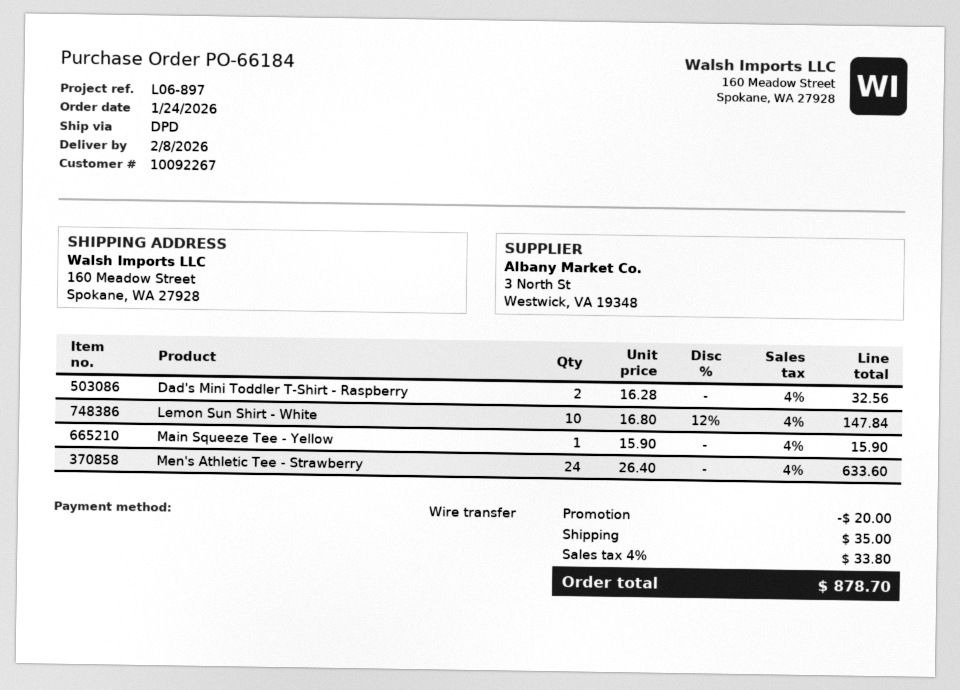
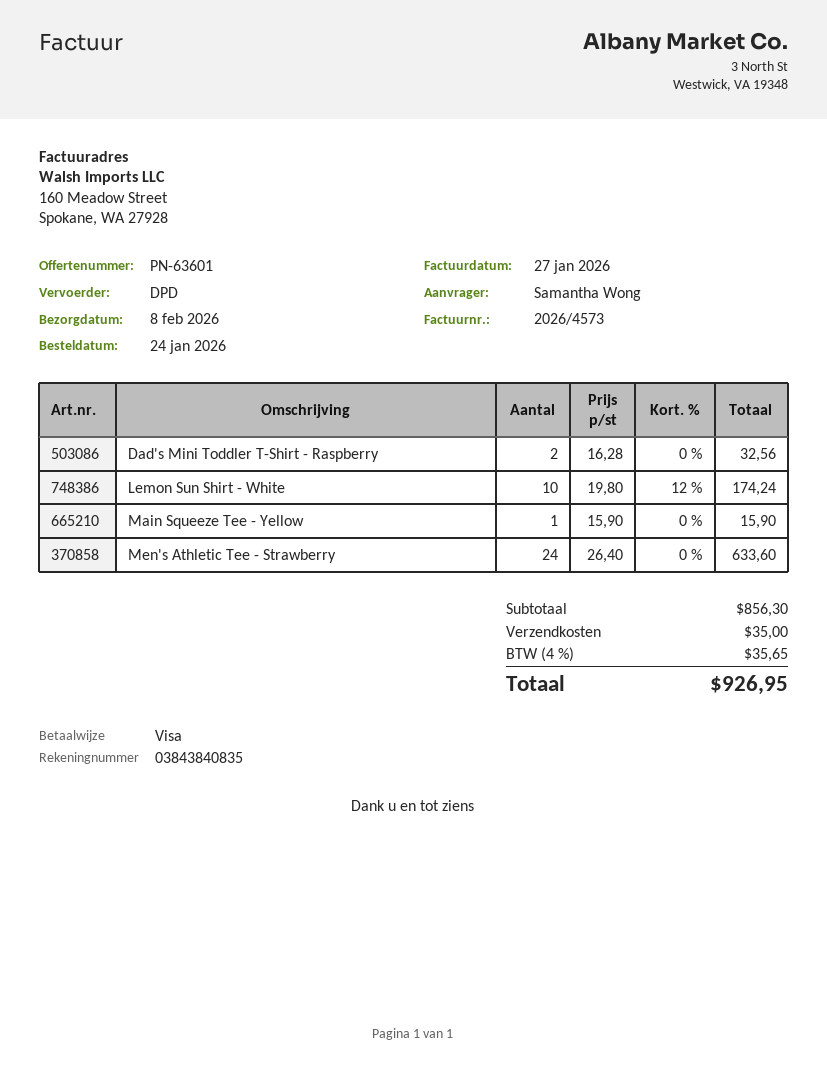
payment method: bank transfer -> Visa
Lemon Sun Shirt - White: 10 x 16.80 - 12% = 147.84 -> 10 x 19.80 - 12% = 174.24
discount: 20.00 -> none
tax: 4% = 33.80 -> 4% = 35.65
total: 878.70 -> 926.95

